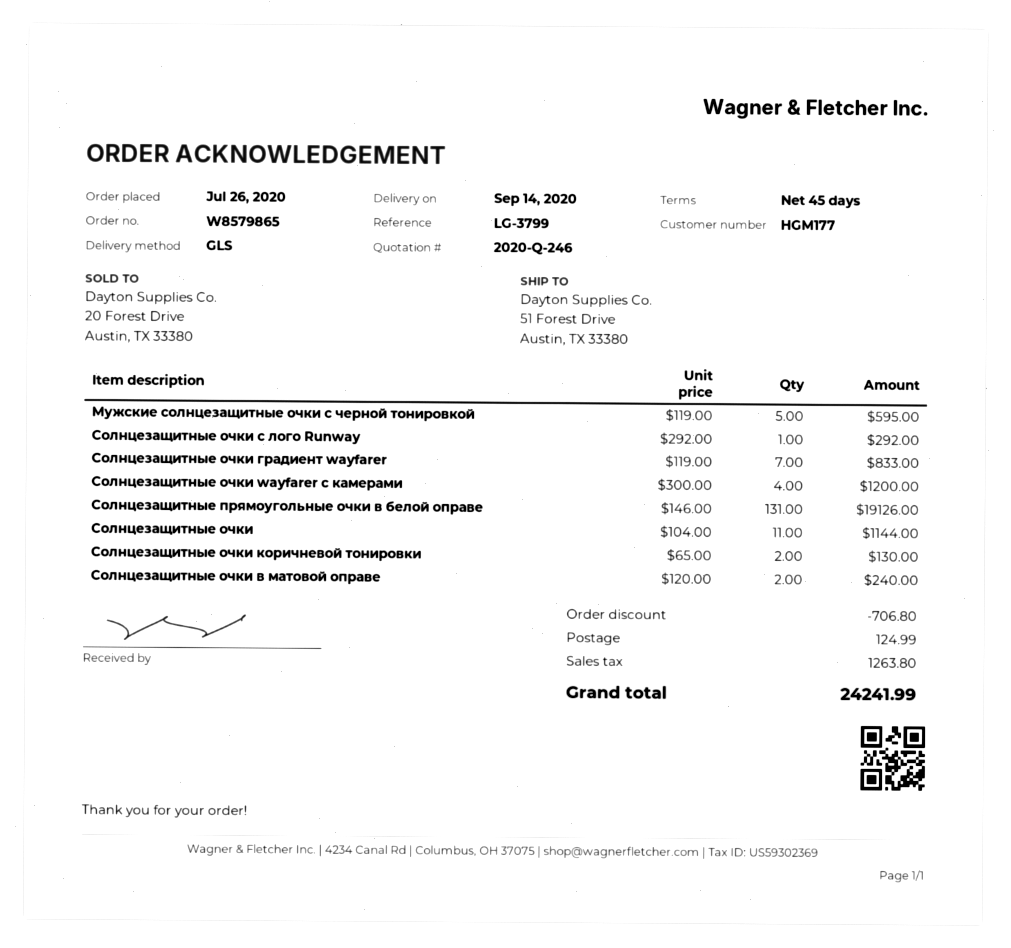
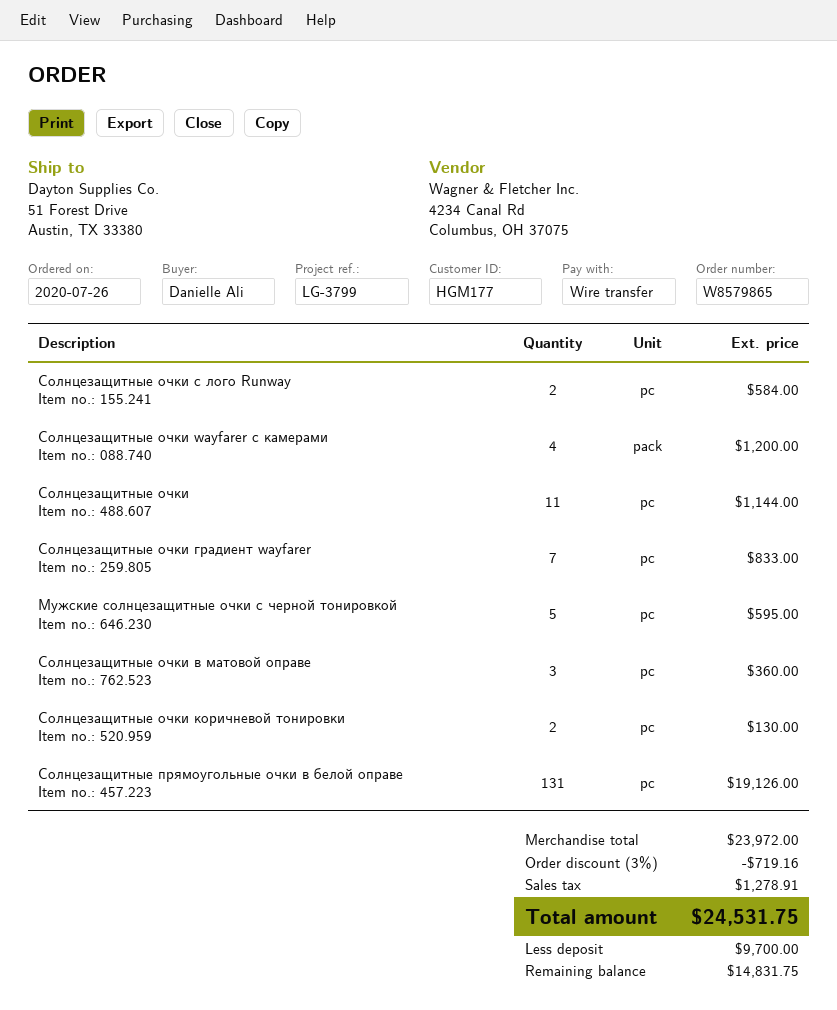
Солнцезащитные очки с лого Runway: 1 for 292.00 -> 2 for 584.00
Солнцезащитные очки в матовой оправе: 2 for 240.00 -> 3 for 360.00
discount: 706.80 -> 719.16
shipping: 124.99 -> none
tax: 1263.80 -> 1278.91
total: 24241.99 -> 24531.75

